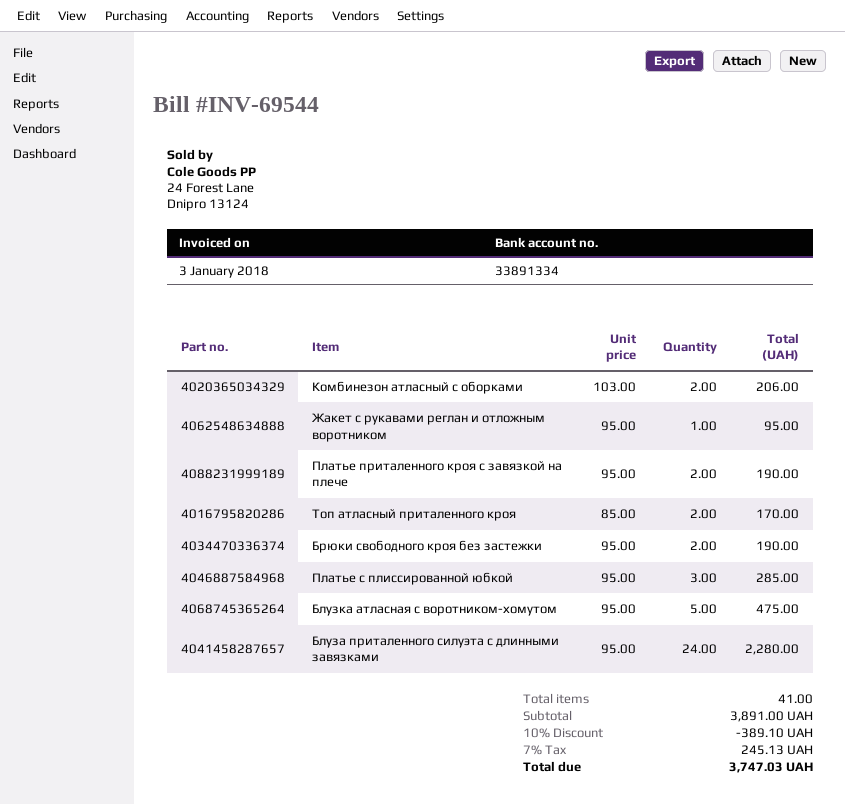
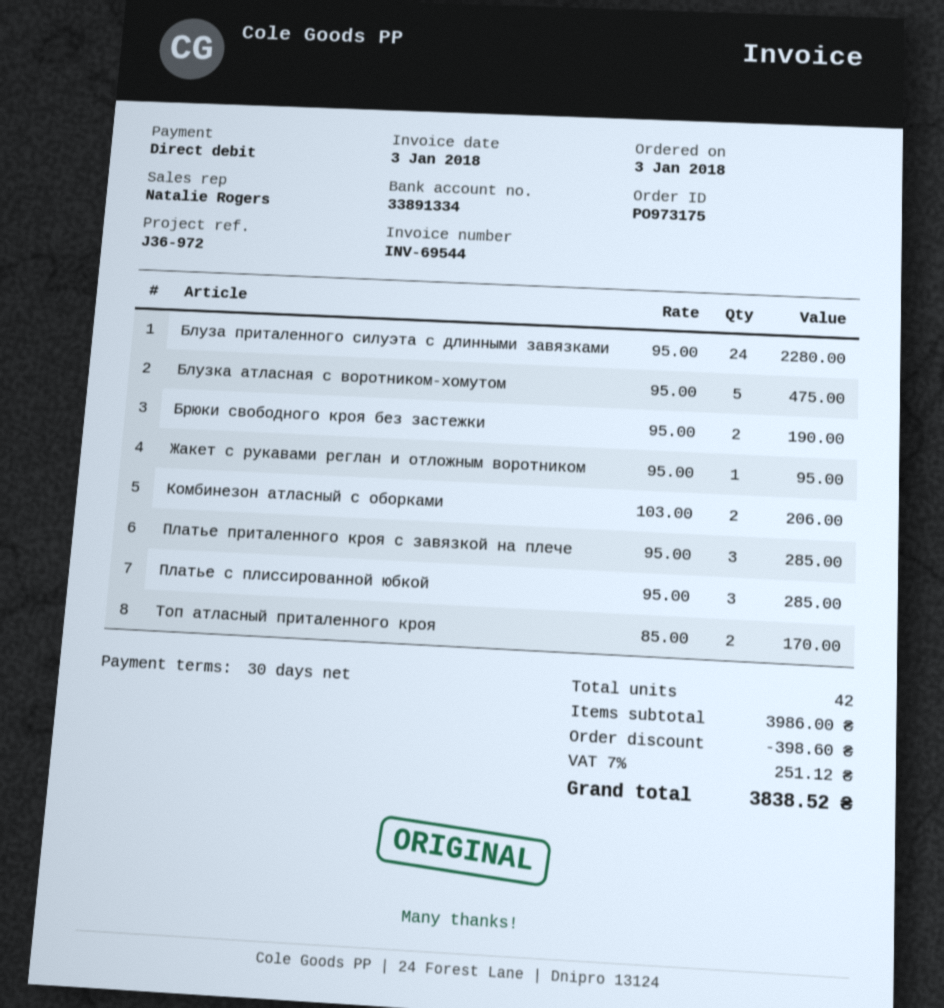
Платье приталенного кроя с завязкой на плече: 2 x 95.00 = 190.00 -> 3 x 95.00 = 285.00
total quantity: 41 -> 42
subtotal: 3891.00 -> 3986.00
discount: 389.10 -> 398.60
tax: 7% = 245.13 -> 7% = 251.12
total: 3747.03 -> 3838.52

